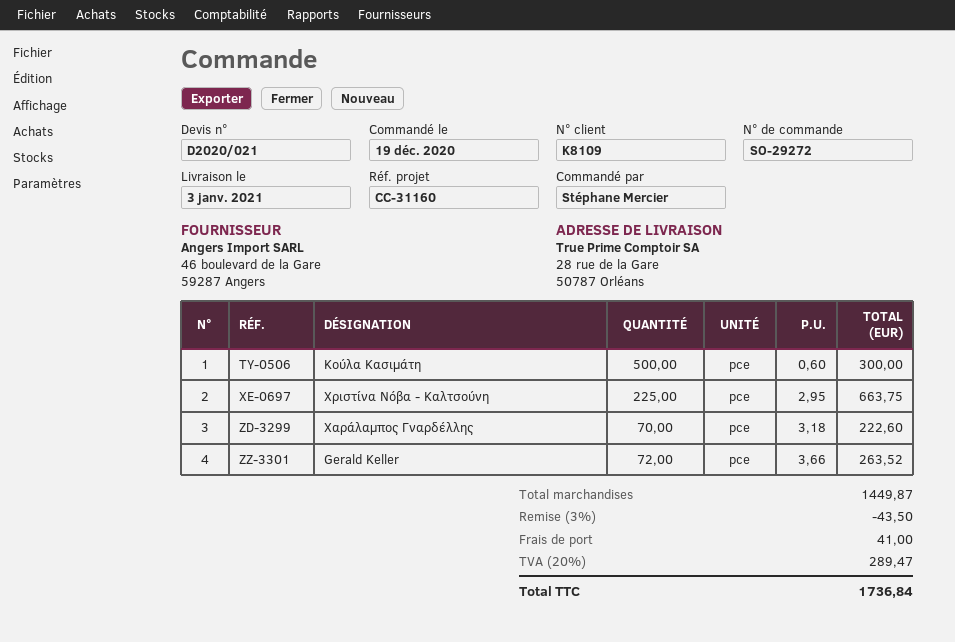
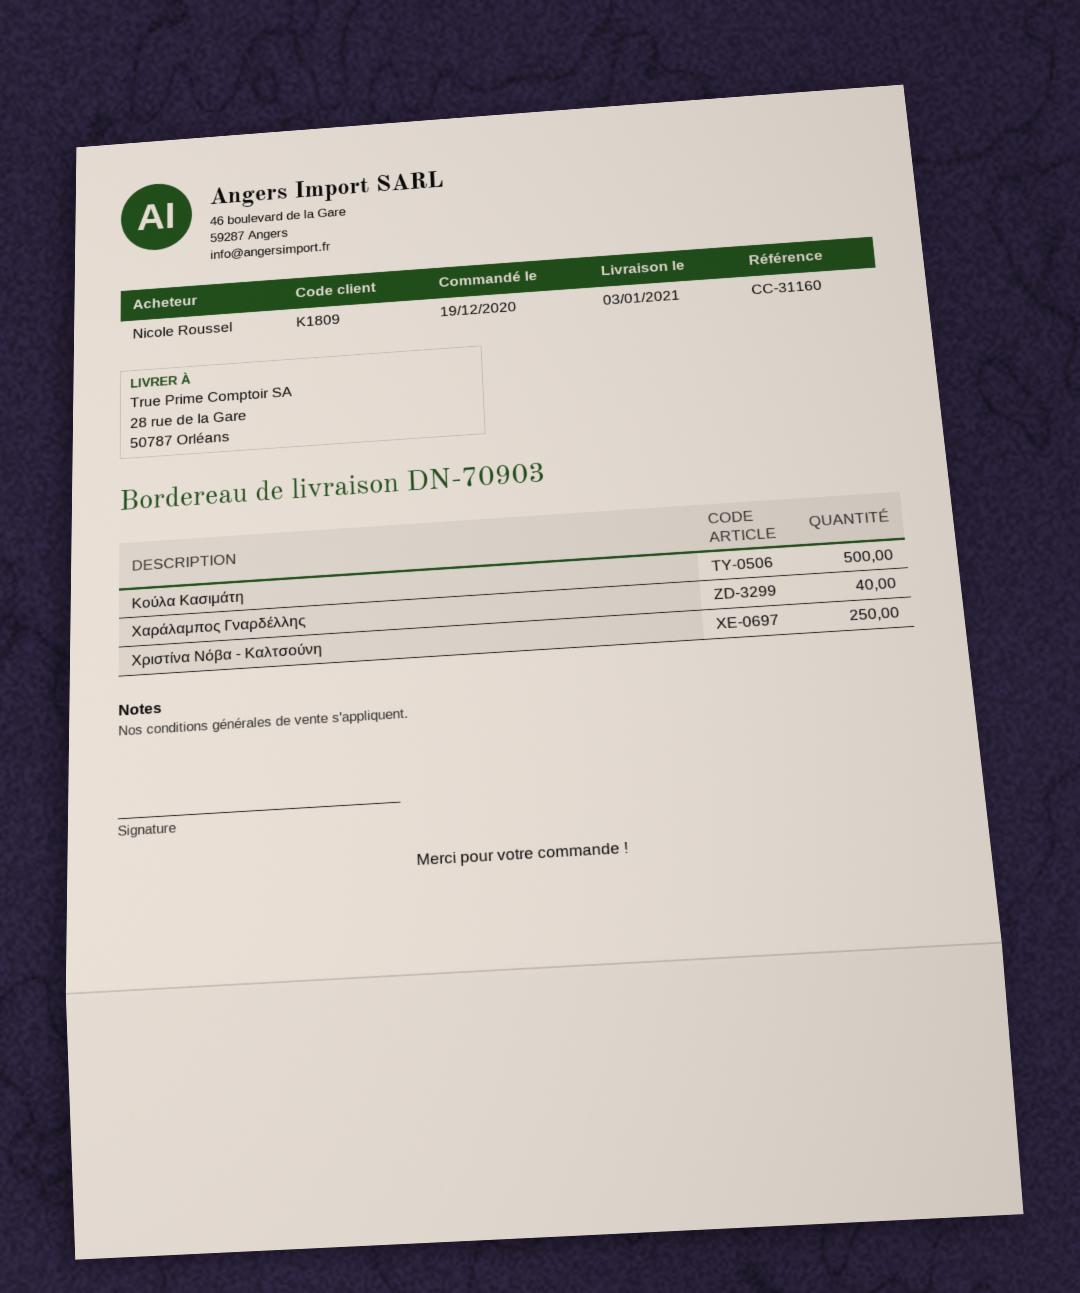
customer number: K8109 -> K1809
ordered by: Stéphane Mercier -> Nicole Roussel
Χριστίνα Νόβα - Καλτσούνη: 225 -> 250
Χαράλαμπος Γναρδέλλης: 70 -> 40
Gerald Keller: 72 -> none

